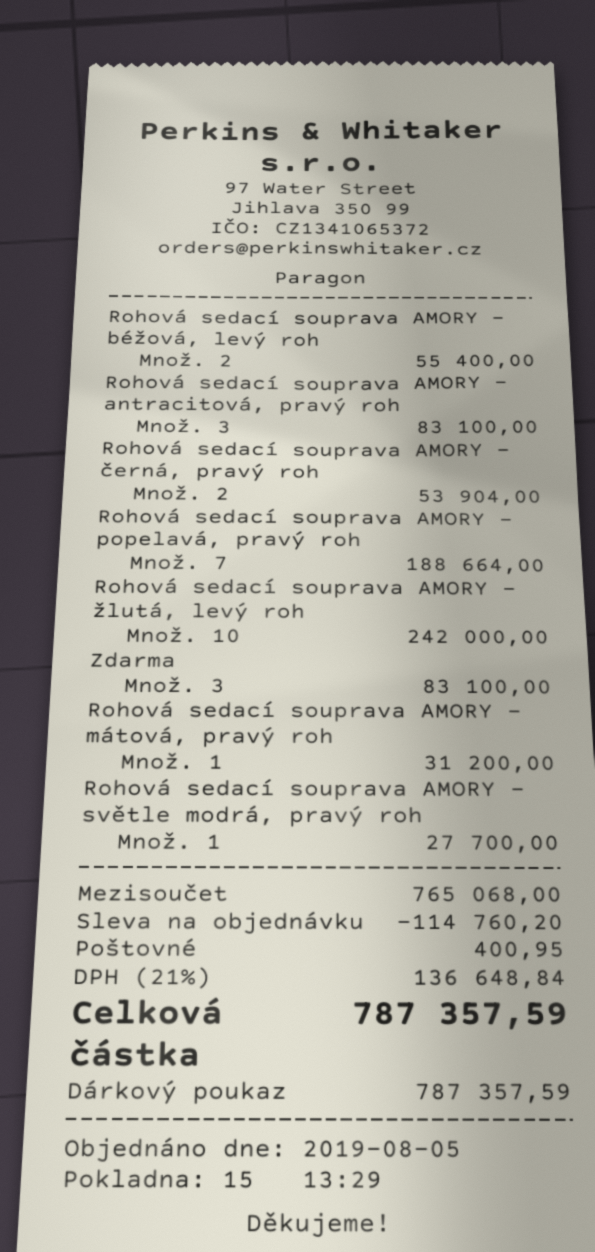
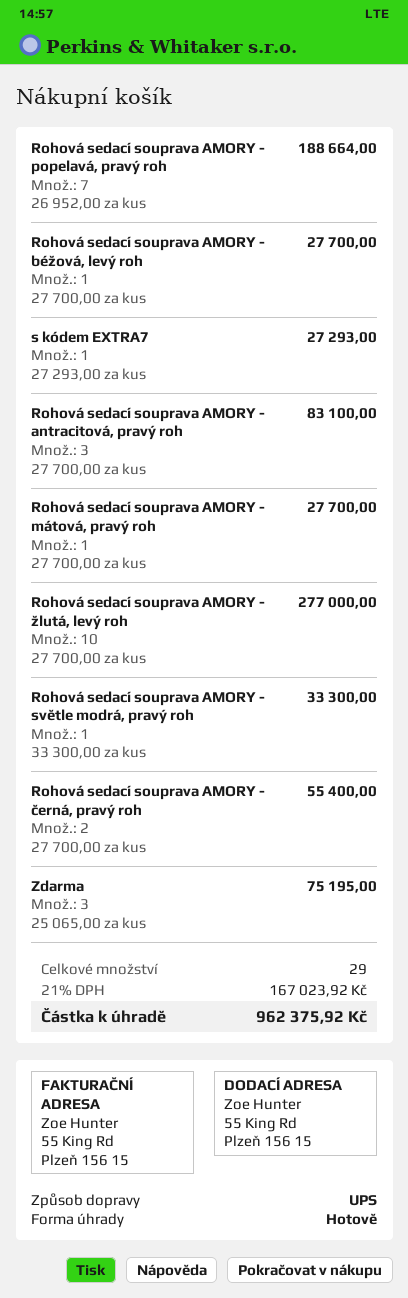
payment method: gift card -> cash
Rohová sedací souprava AMORY - béžová, levý roh: 2 for 55400.00 -> 1 for 27700.00
Rohová sedací souprava AMORY - černá, pravý roh: 2 for 53904.00 -> 2 for 55400.00
Rohová sedací souprava AMORY - žlutá, levý roh: 10 for 242000.00 -> 10 for 277000.00
Zdarma: 3 for 83100.00 -> 3 for 75195.00
Rohová sedací souprava AMORY - mátová, pravý roh: 1 for 31200.00 -> 1 for 27700.00
Rohová sedací souprava AMORY - světle modrá, pravý roh: 1 for 27700.00 -> 1 for 33300.00
s kódem EXTRA7: none -> 1 for 27293.00
discount: 114760.20 -> none
shipping: 400.95 -> none
tax: 21% = 136648.84 -> 21% = 167023.92
total: 787357.59 -> 962375.92

